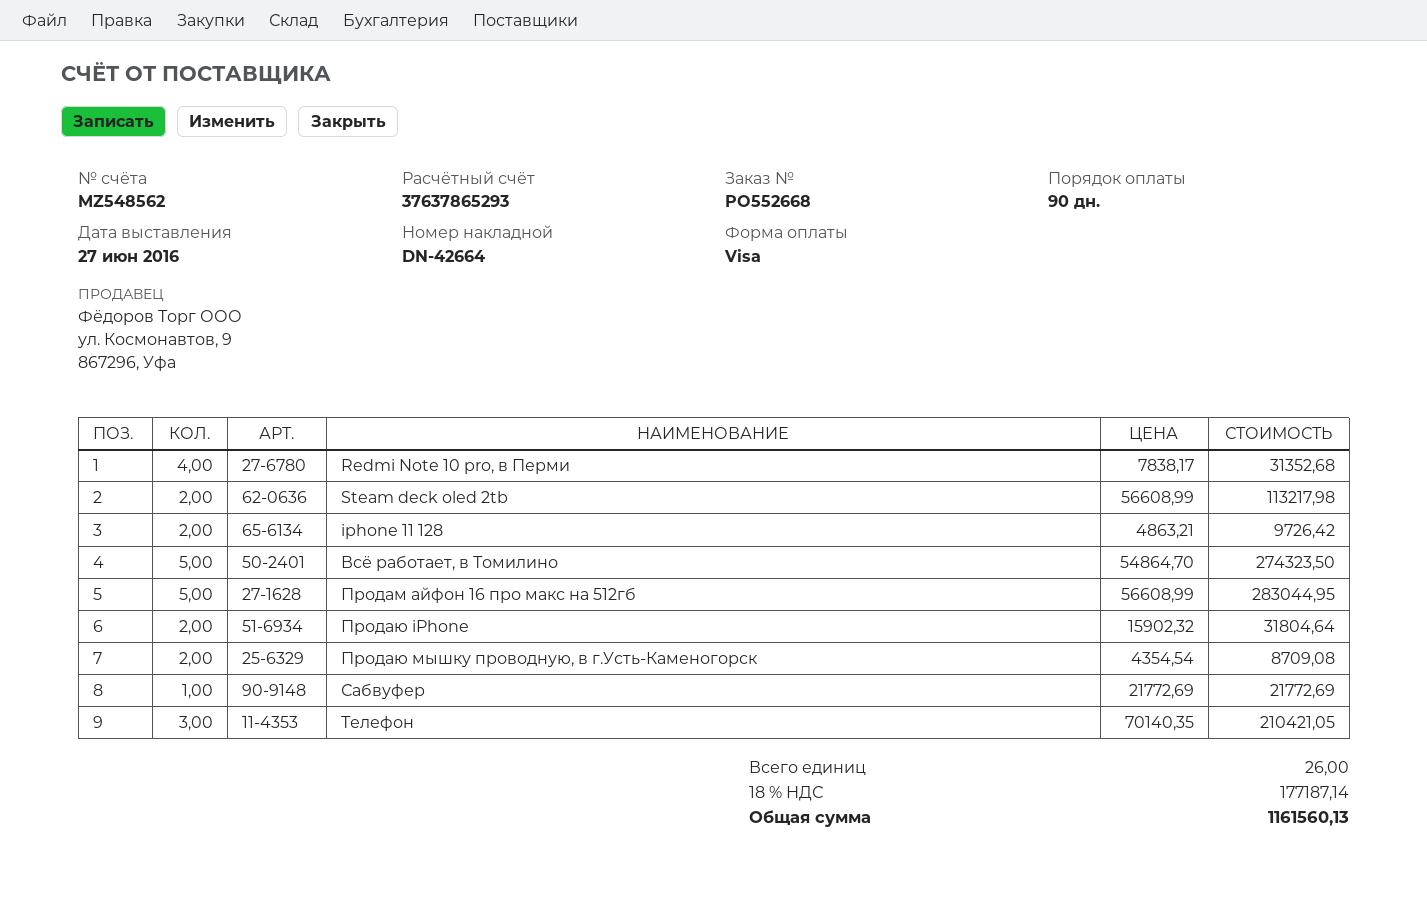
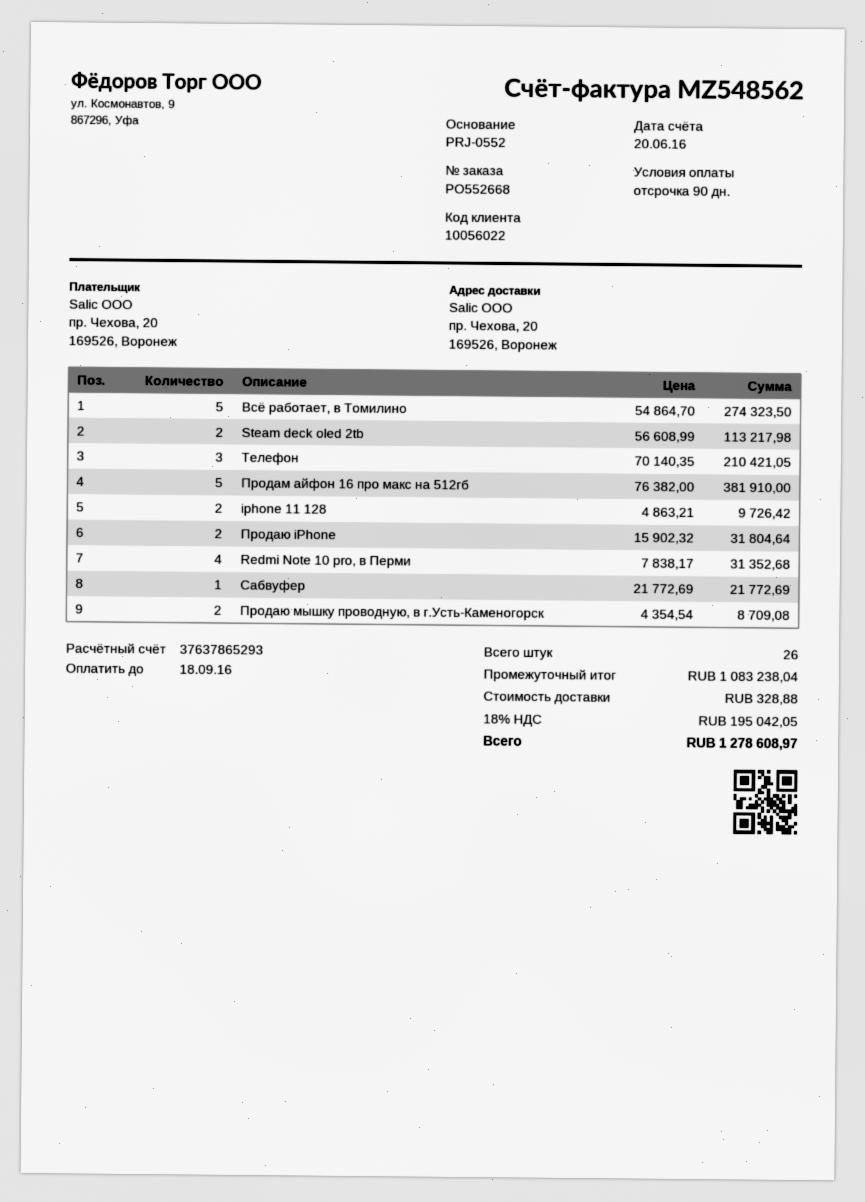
invoice date: 2016-06-27 -> 2016-06-20
Продам айфон 16 про макс на 512гб: 5 x 56608.99 = 283044.95 -> 5 x 76382.00 = 381910.00
shipping: none -> 328.88
tax: 18% = 177187.14 -> 18% = 195042.05
total: 1161560.13 -> 1278608.97

